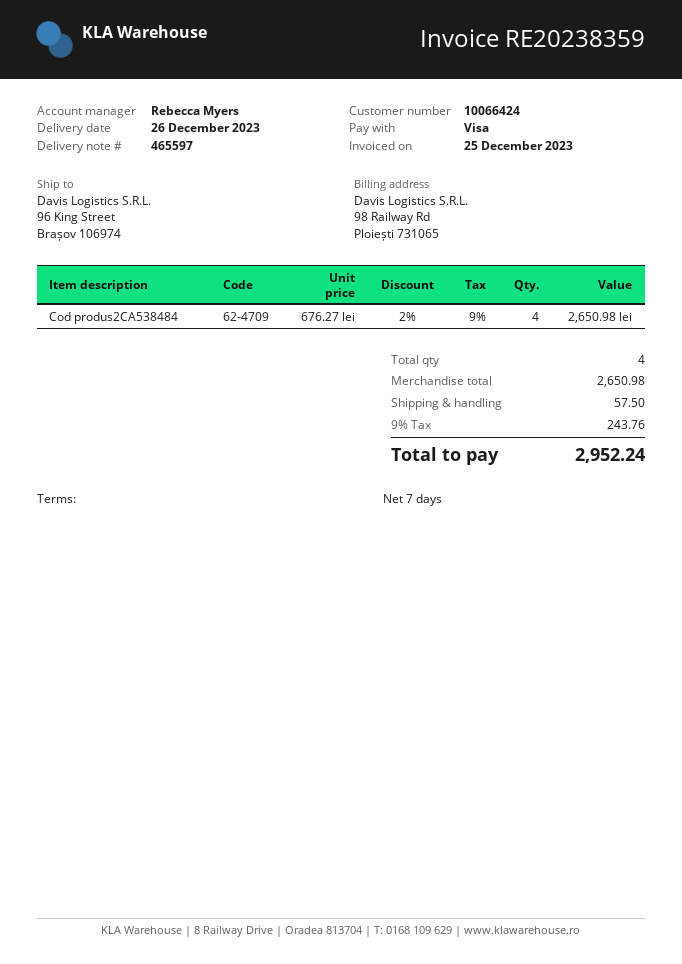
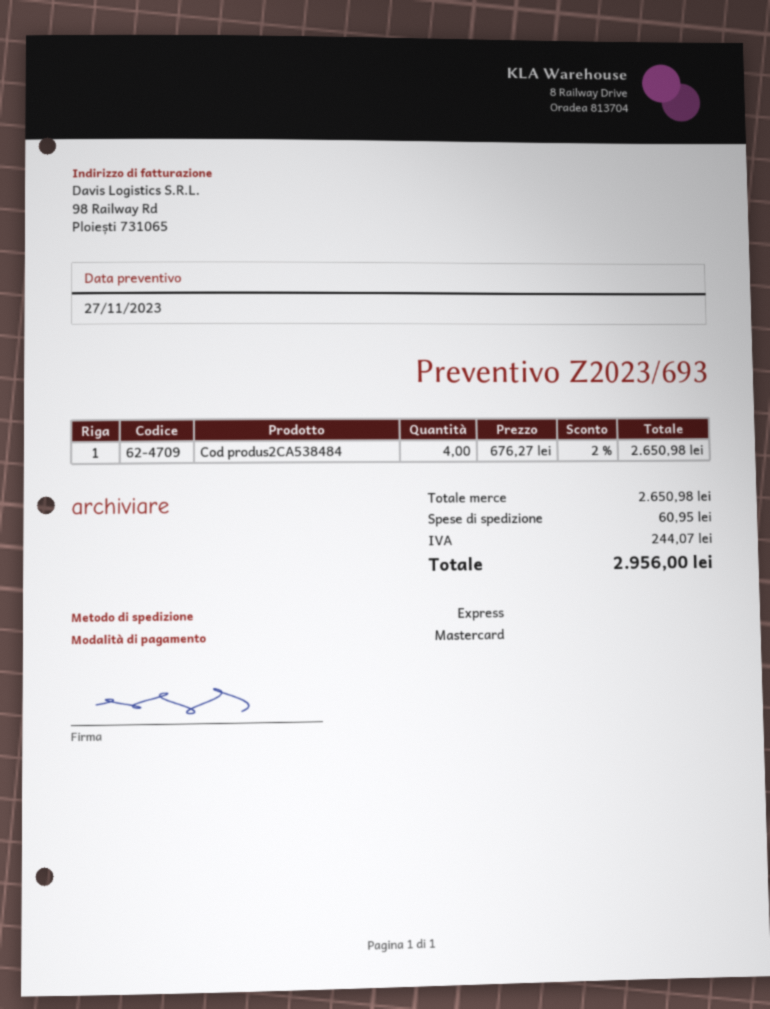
payment method: Visa -> Mastercard
shipping: 57.50 -> 60.95
tax: 243.76 -> 244.07
total: 2952.24 -> 2956.00

